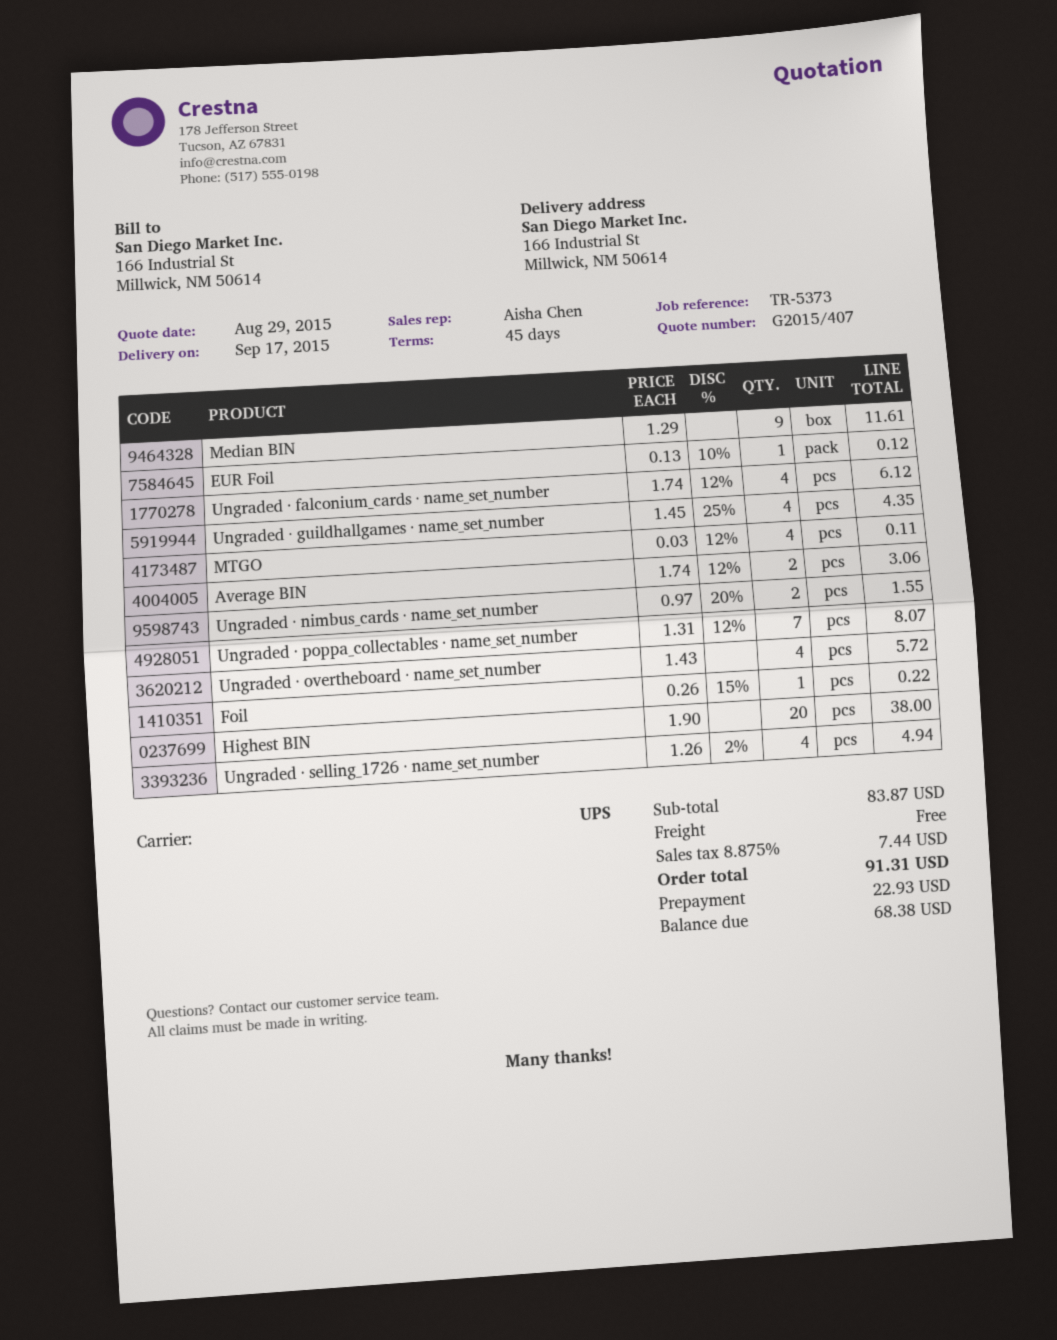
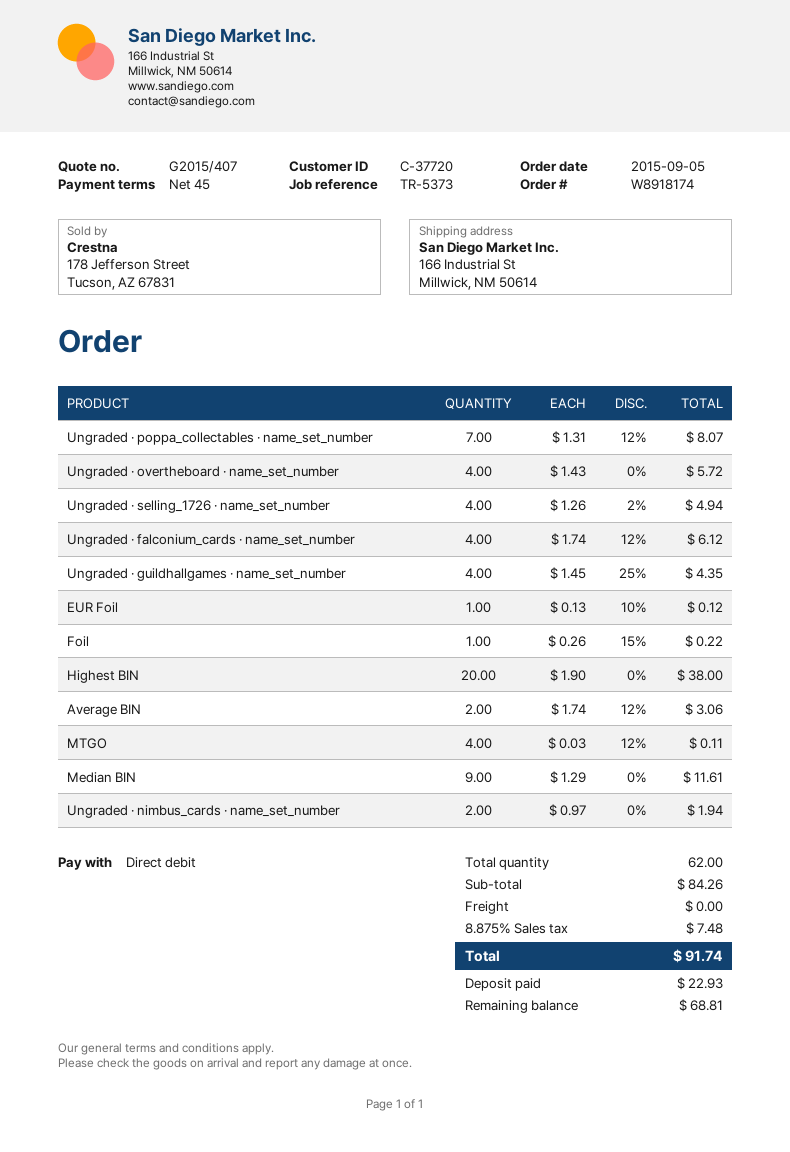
Ungraded · nimbus_cards · name_set_number: 2 x 0.97 - 20% = 1.55 -> 2 x 0.97 = 1.94
subtotal: 83.87 -> 84.26
tax: 8.875% = 7.44 -> 8.875% = 7.48
total: 91.31 -> 91.74
balance: 68.38 -> 68.81

